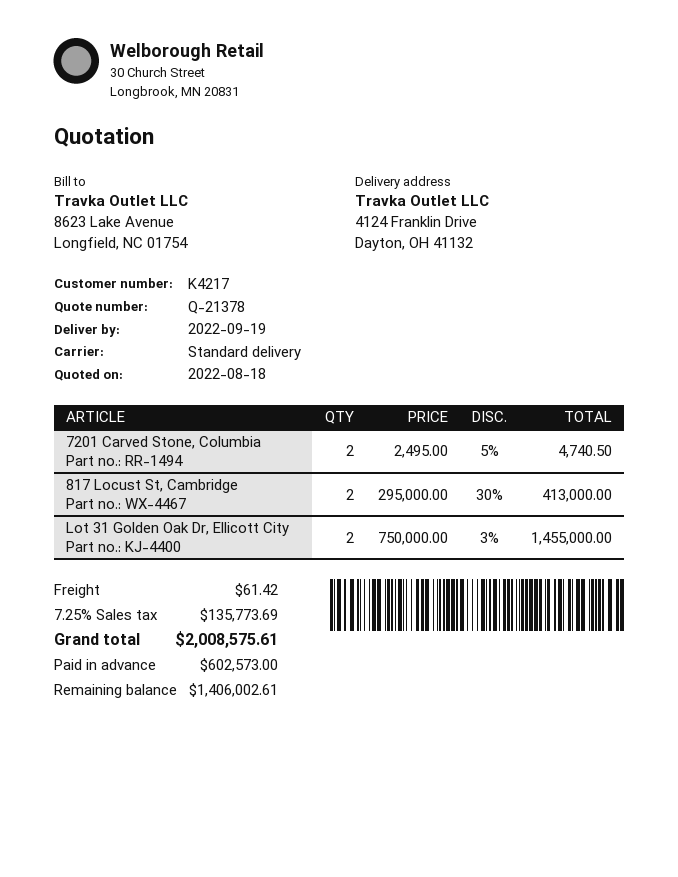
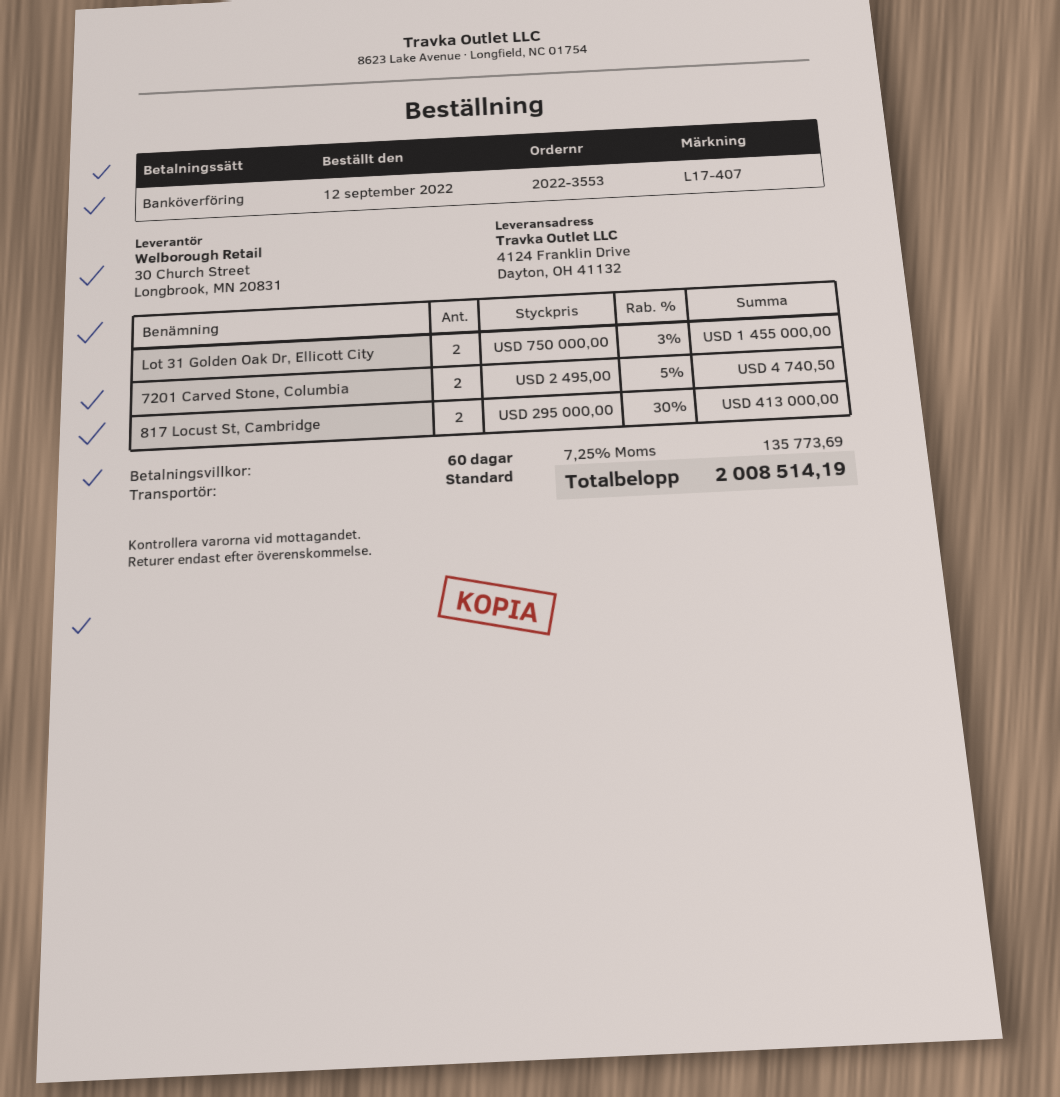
shipping: 61.42 -> none
total: 2008575.61 -> 2008514.19

